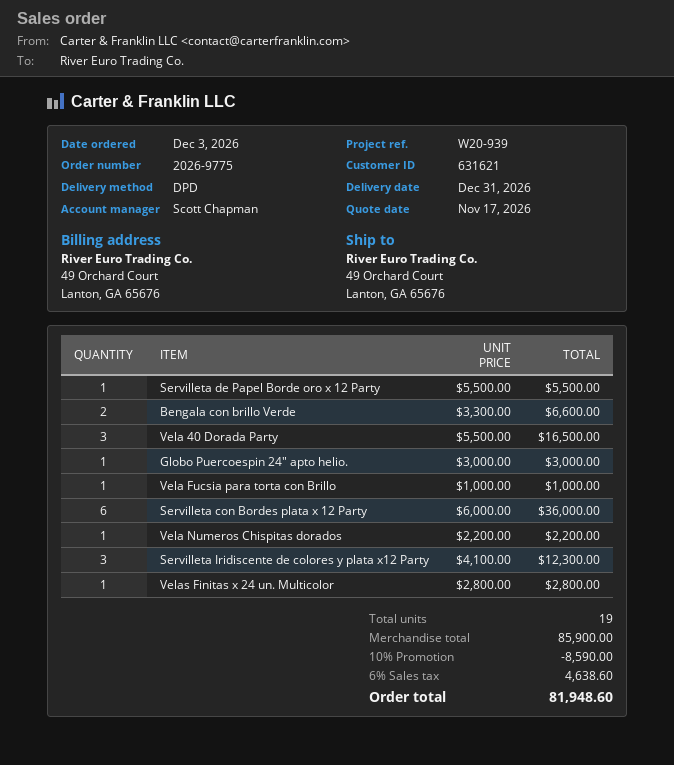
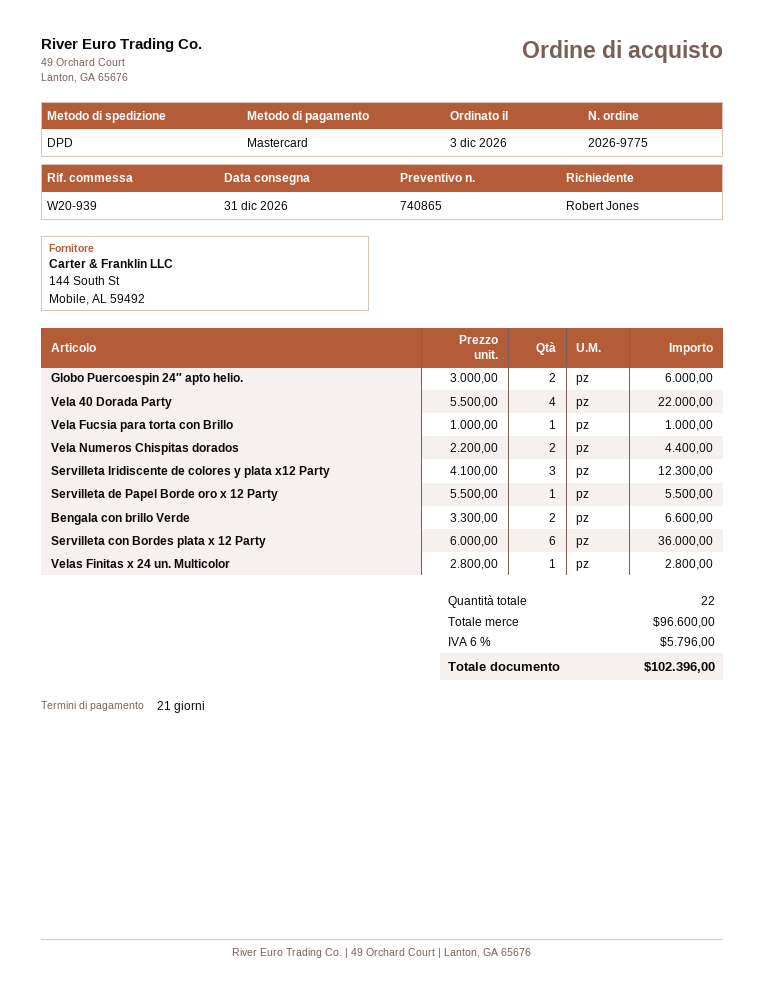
Vela 40 Dorada Party: 3 x 5500.00 = 16500.00 -> 4 x 5500.00 = 22000.00
Globo Puercoespin 24″ apto helio.: 1 x 3000.00 = 3000.00 -> 2 x 3000.00 = 6000.00
Vela Numeros Chispitas dorados: 1 x 2200.00 = 2200.00 -> 2 x 2200.00 = 4400.00
total quantity: 19 -> 22
subtotal: 85900.00 -> 96600.00
discount: 10% = 8590.00 -> none
tax: 6% = 4638.60 -> 6% = 5796.00
total: 81948.60 -> 102396.00

